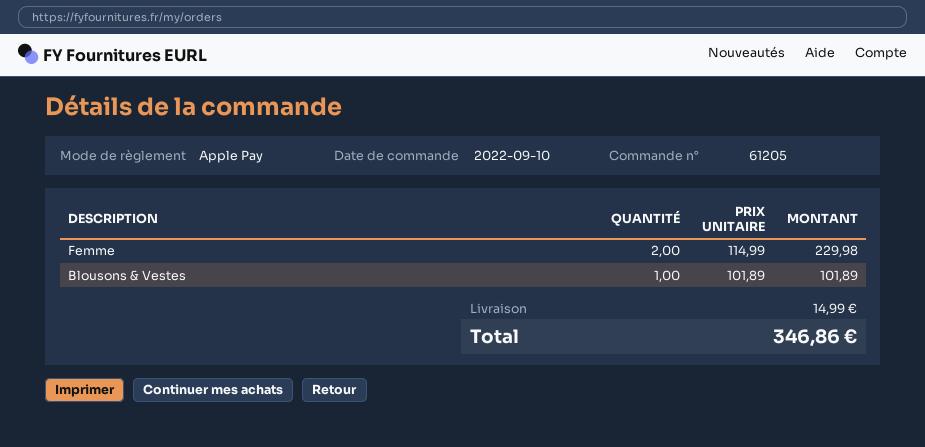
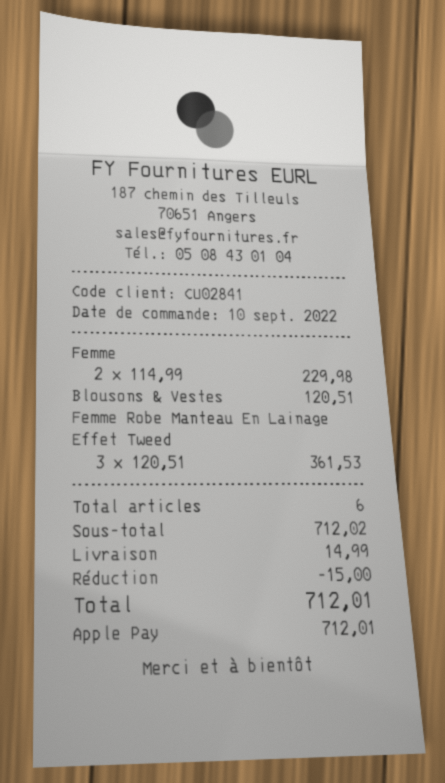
Blousons & Vestes: 1 x 101.89 = 101.89 -> 1 x 120.51 = 120.51
Femme Robe Manteau En Lainage Effet Tweed: none -> 3 x 120.51 = 361.53
discount: none -> 15.00
total: 346.86 -> 712.01

